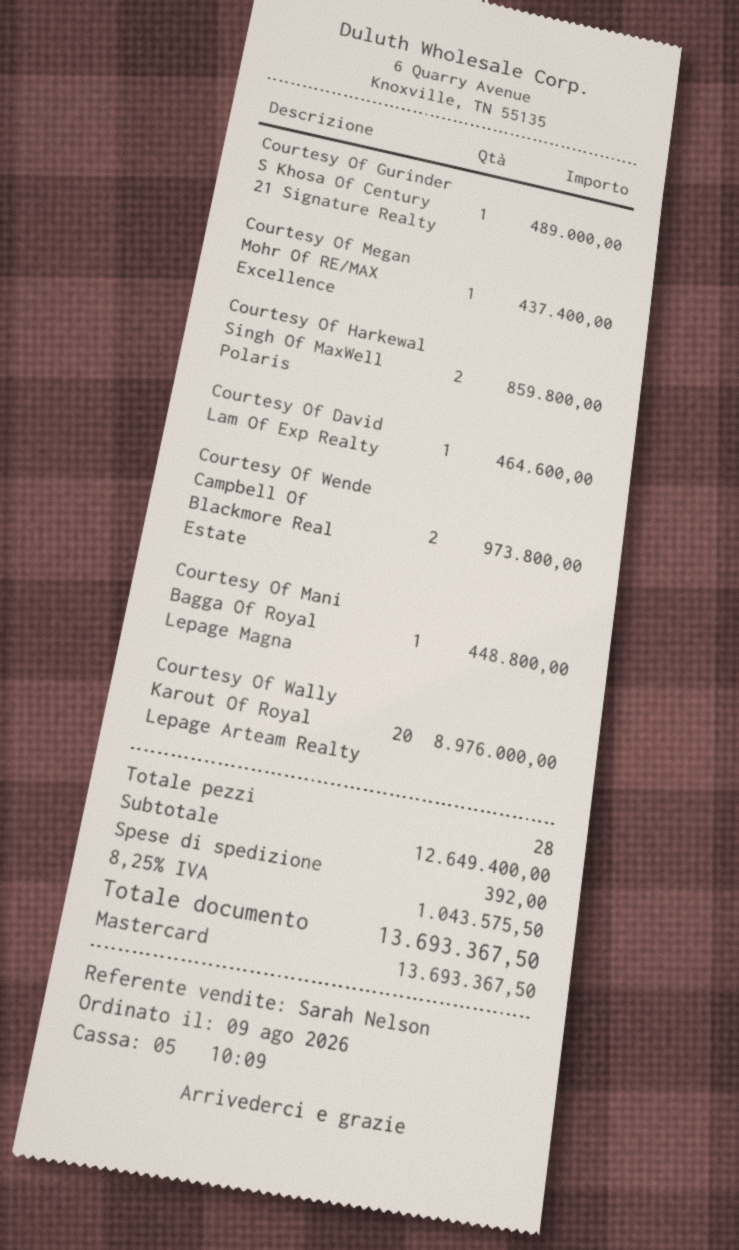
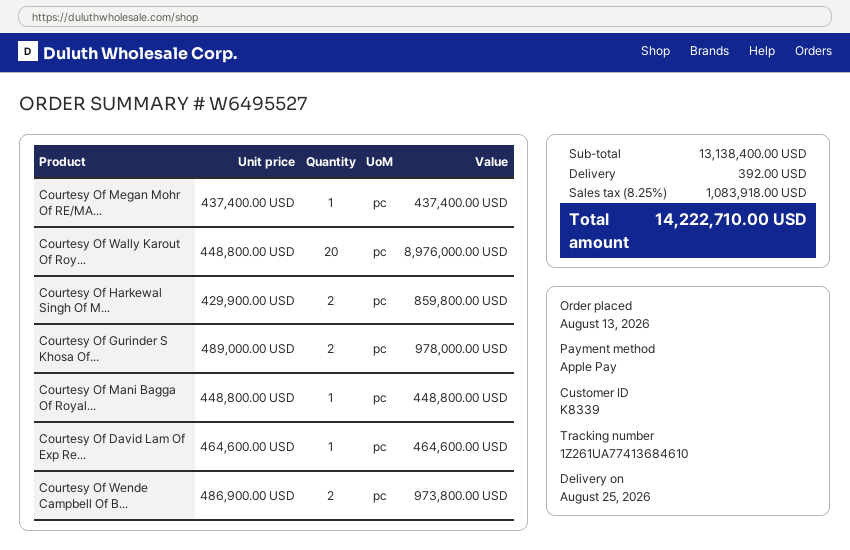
order date: 2026-08-09 -> 2026-08-13
payment method: Mastercard -> Apple Pay
Courtesy Of Gurinder S Khosa Of Century 21 Signature Realty: 1 for 489000.00 -> 2 for 978000.00
subtotal: 12649400.00 -> 13138400.00
tax: 8.25% = 1043575.50 -> 8.25% = 1083918.00
total: 13693367.50 -> 14222710.00

